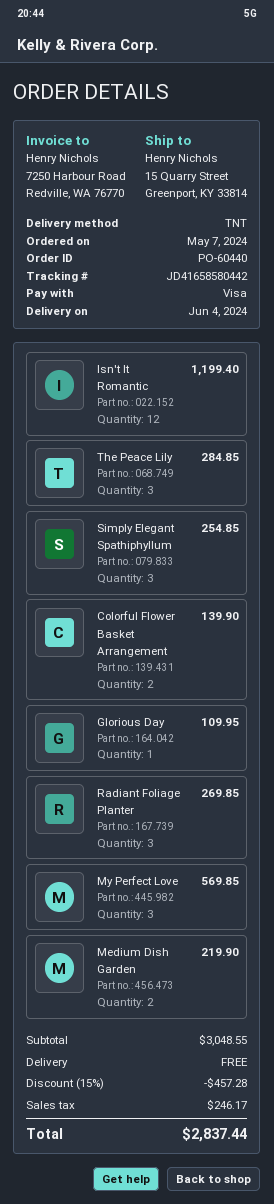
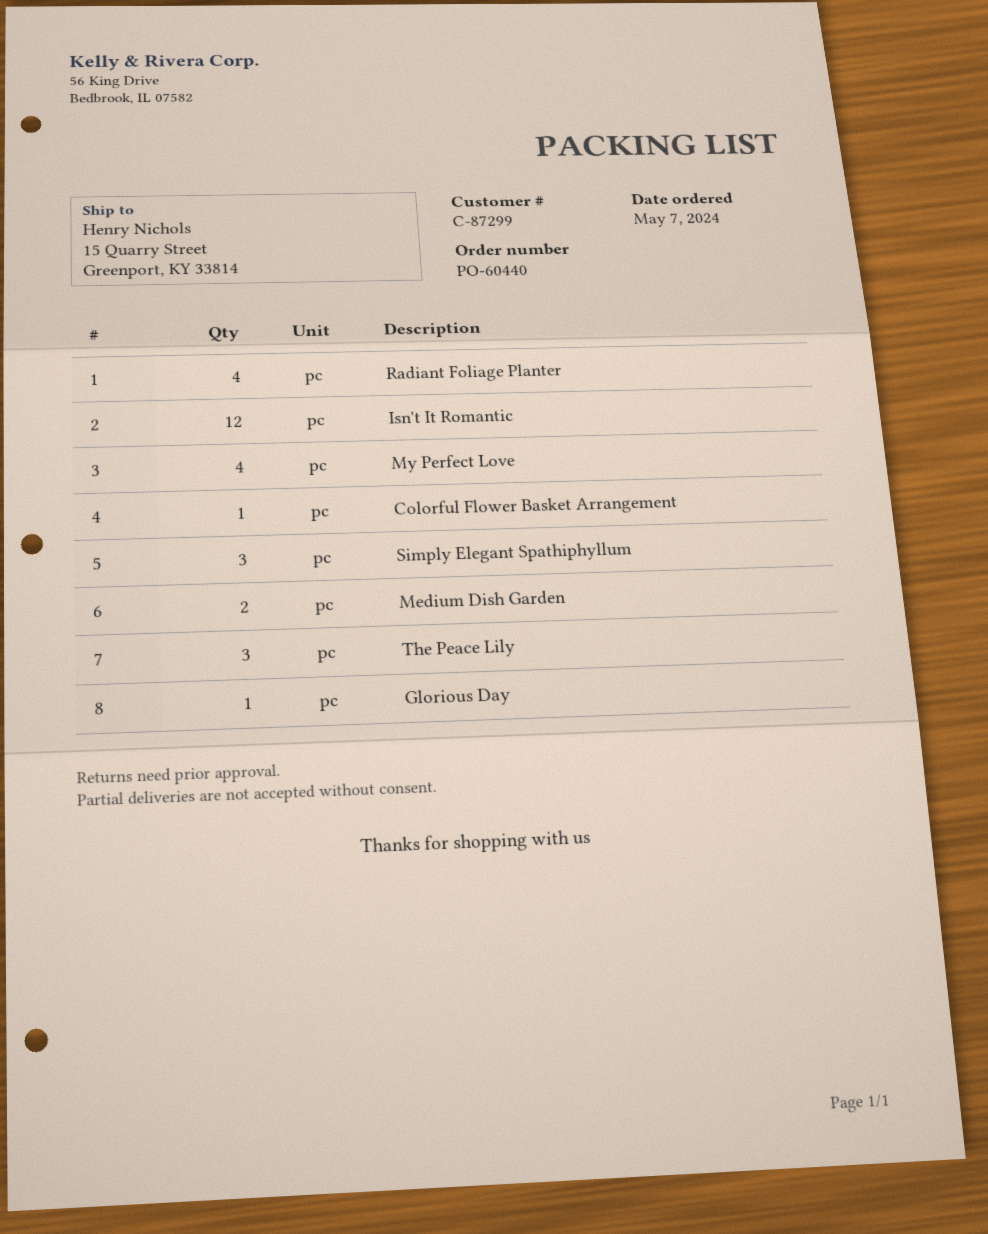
Colorful Flower Basket Arrangement: 2 -> 1
Radiant Foliage Planter: 3 -> 4
My Perfect Love: 3 -> 4

